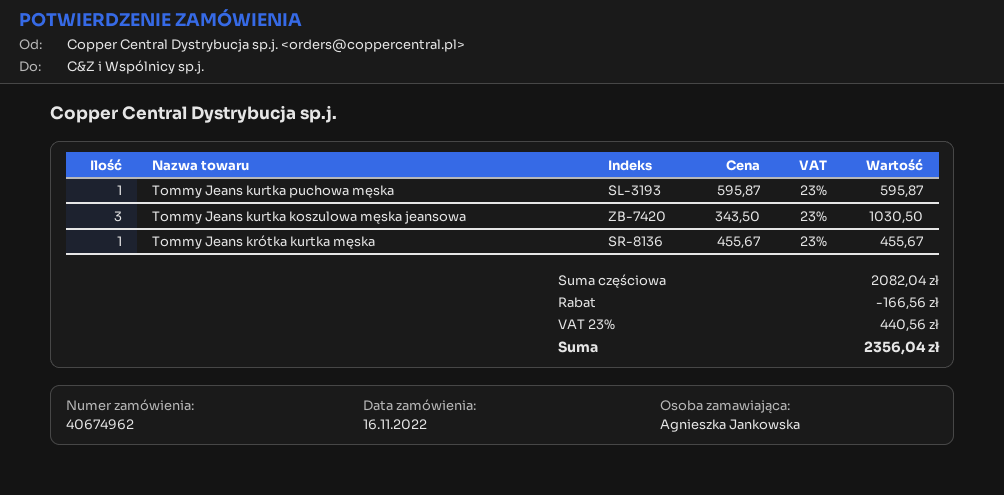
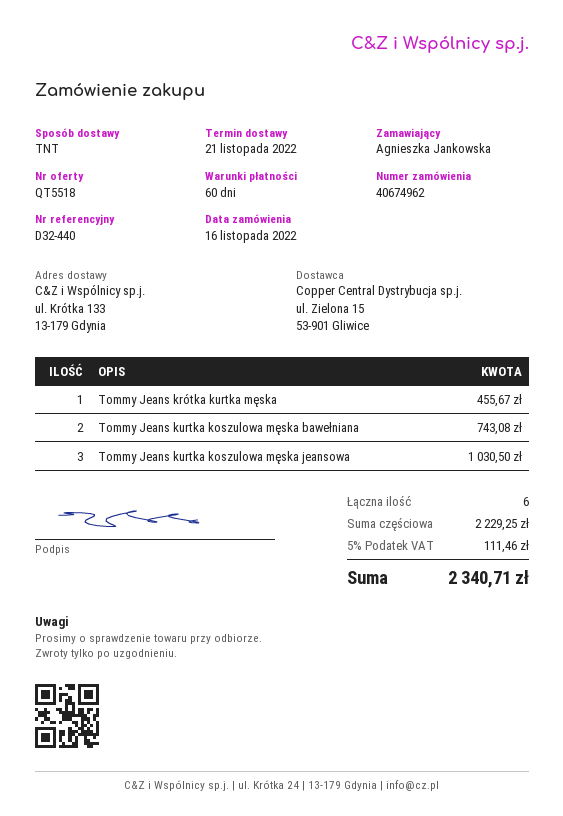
Tommy Jeans kurtka puchowa męska: 1 for 595.87 -> none
Tommy Jeans kurtka koszulowa męska bawełniana: none -> 2 for 743.08
subtotal: 2082.04 -> 2229.25
discount: 166.56 -> none
tax: 23% = 440.56 -> 5% = 111.46
total: 2356.04 -> 2340.71

